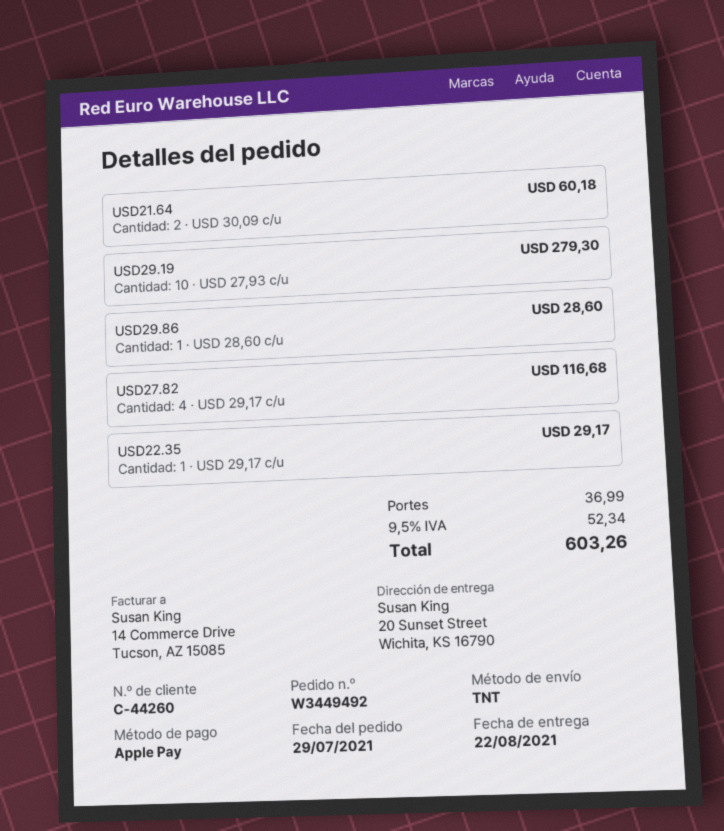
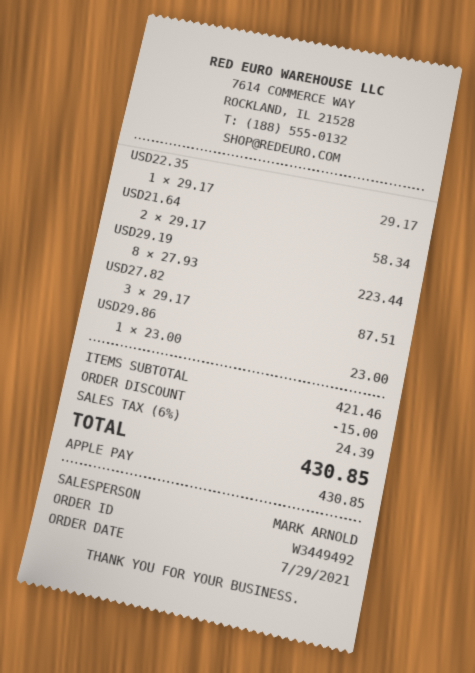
USD21.64: 2 x 30.09 = 60.18 -> 2 x 29.17 = 58.34
USD29.19: 10 x 27.93 = 279.30 -> 8 x 27.93 = 223.44
USD29.86: 1 x 28.60 = 28.60 -> 1 x 23.00 = 23.00
USD27.82: 4 x 29.17 = 116.68 -> 3 x 29.17 = 87.51
discount: none -> 15.00
shipping: 36.99 -> none
tax: 9.5% = 52.34 -> 6% = 24.39
total: 603.26 -> 430.85

